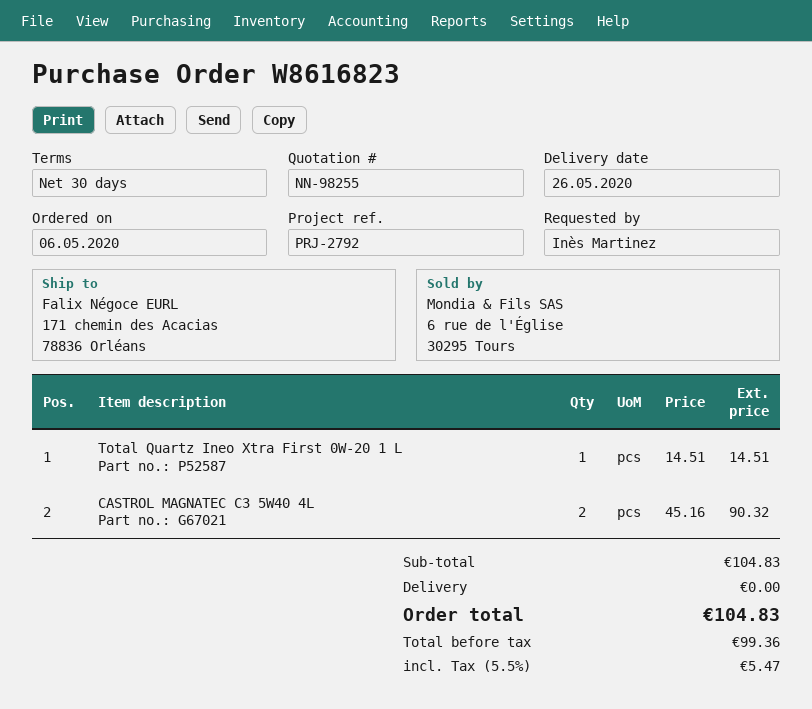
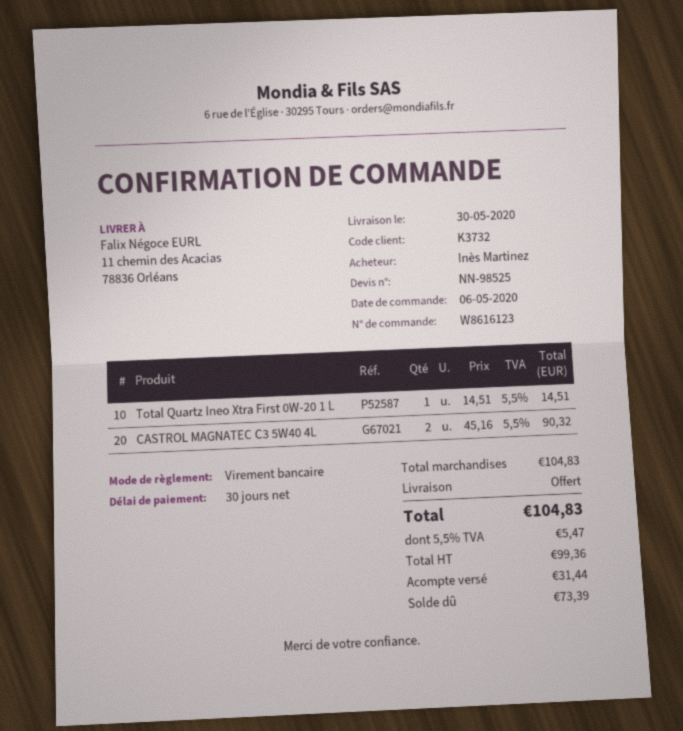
quote number: NN-98255 -> NN-98525
order number: W8616823 -> W8616123
delivery date: 2020-05-26 -> 2020-05-30
ship to: 171 chemin des Acacias, 78836 Orléans -> 11 chemin des Acacias, 78836 Orléans

